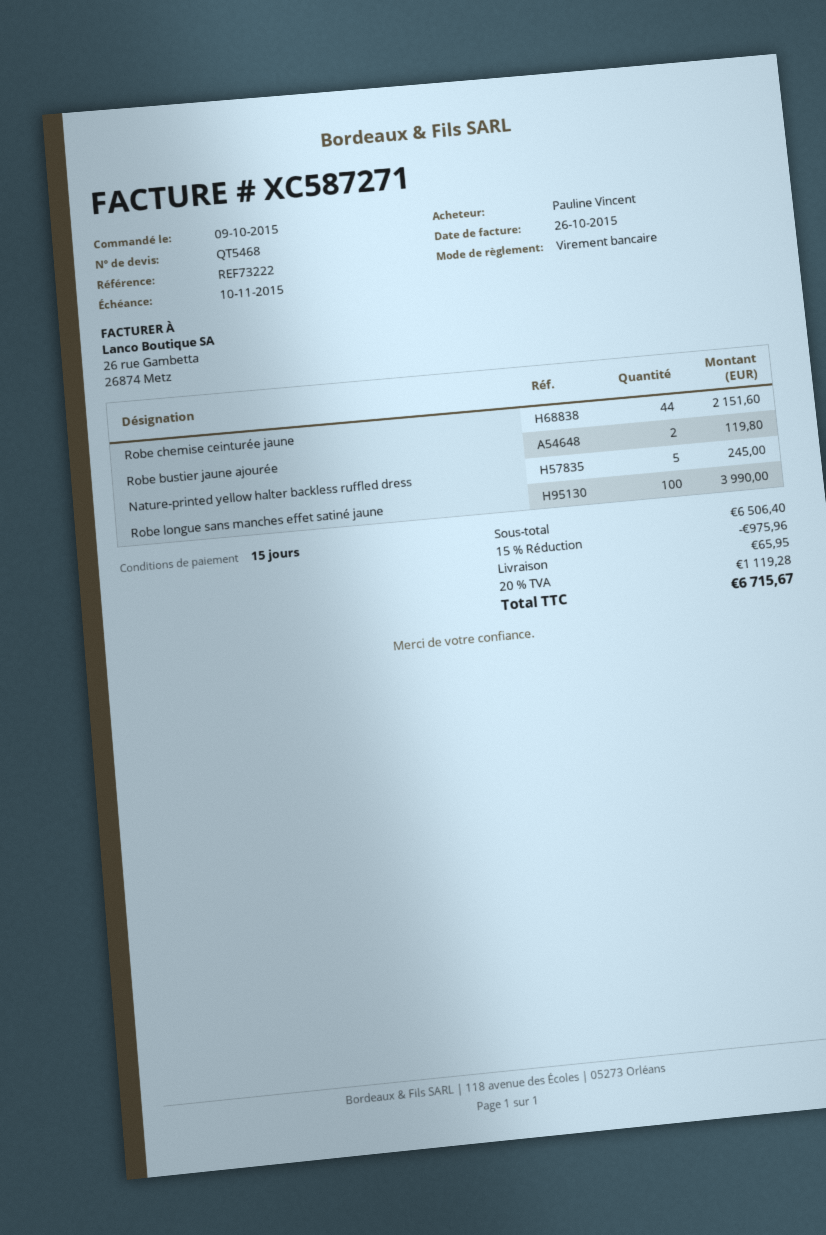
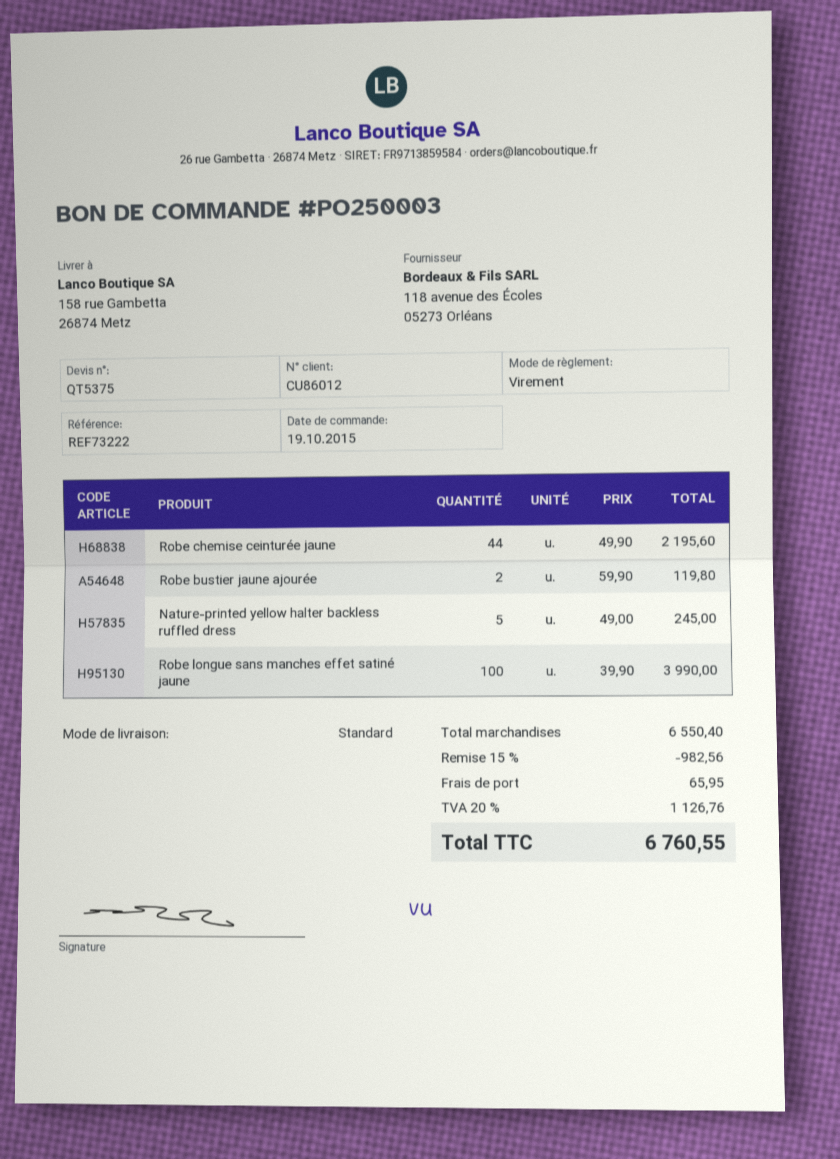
quote number: QT5468 -> QT5375
order date: 2015-10-09 -> 2015-10-19
Robe chemise ceinturée jaune: 44 for 2151.60 -> 44 for 2195.60
subtotal: 6506.40 -> 6550.40
discount: 15% = 975.96 -> 15% = 982.56
tax: 20% = 1119.28 -> 20% = 1126.76
total: 6715.67 -> 6760.55

